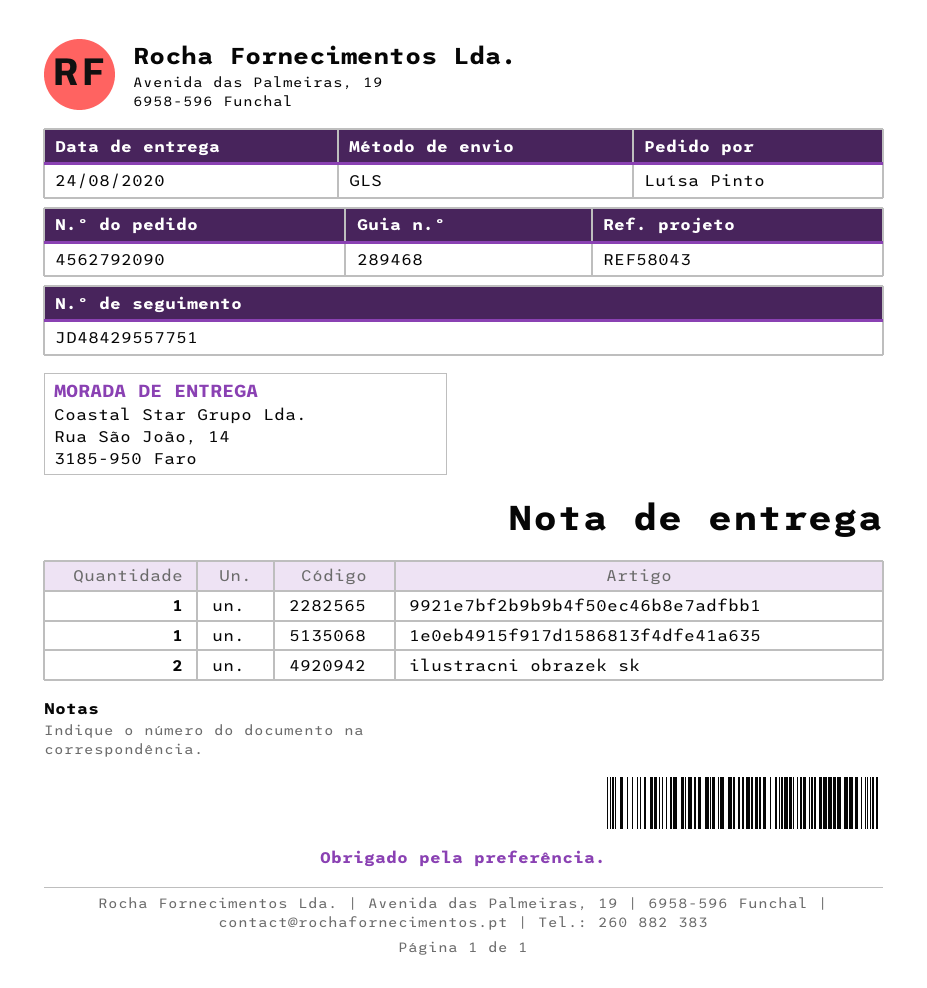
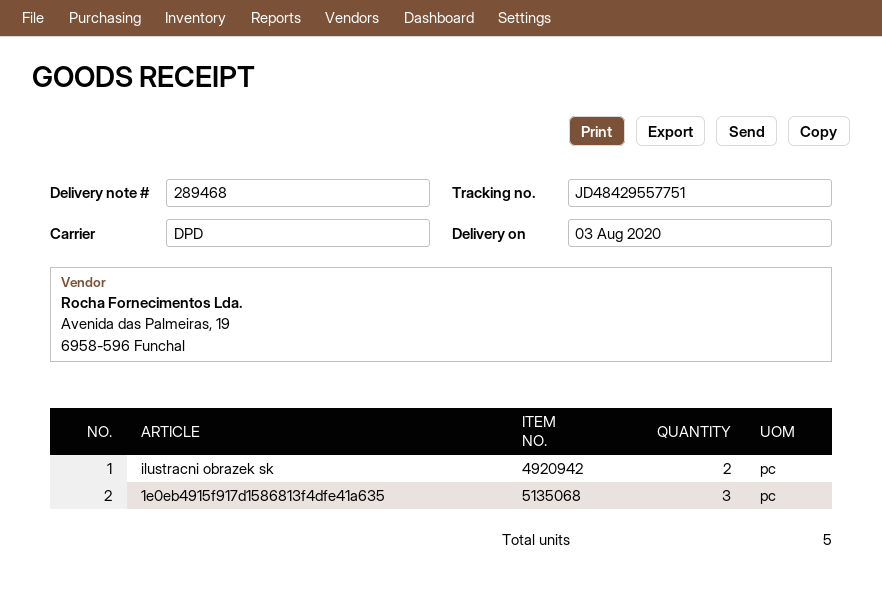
delivery date: 2020-08-24 -> 2020-08-03
shipping method: GLS -> DPD
9921e7bf2b9b9b4f50ec46b8e7adfbb1: 1 -> none
1e0eb4915f917d1586813f4dfe41a635: 1 -> 3

